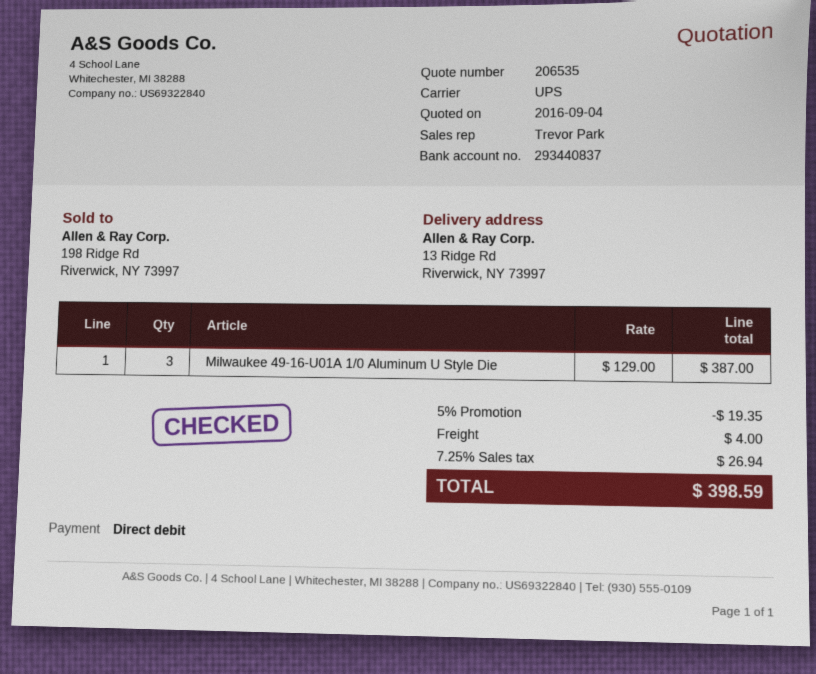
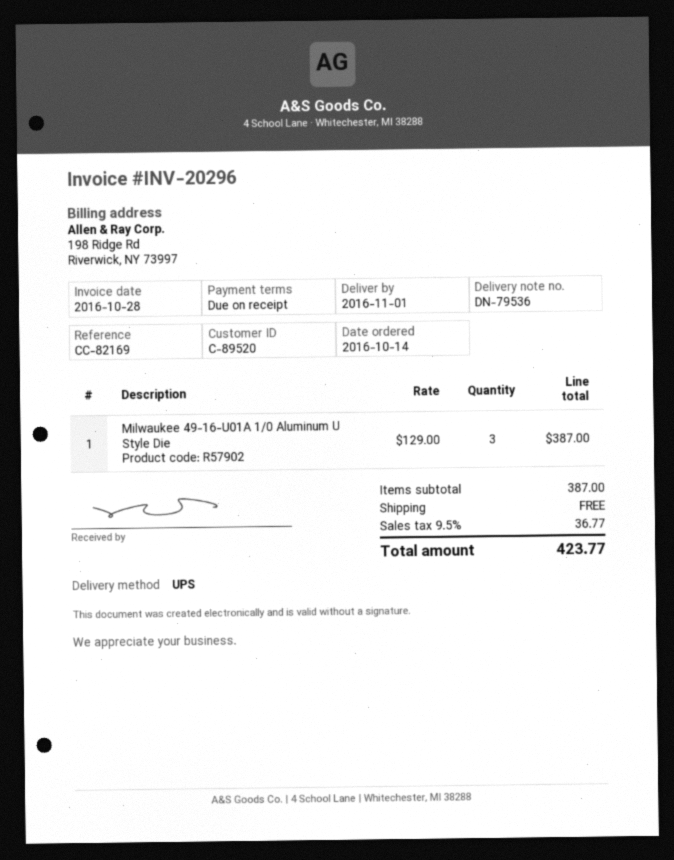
discount: 5% = 19.35 -> none
shipping: 4.00 -> 0.00
tax: 7.25% = 26.94 -> 9.5% = 36.77
total: 398.59 -> 423.77

